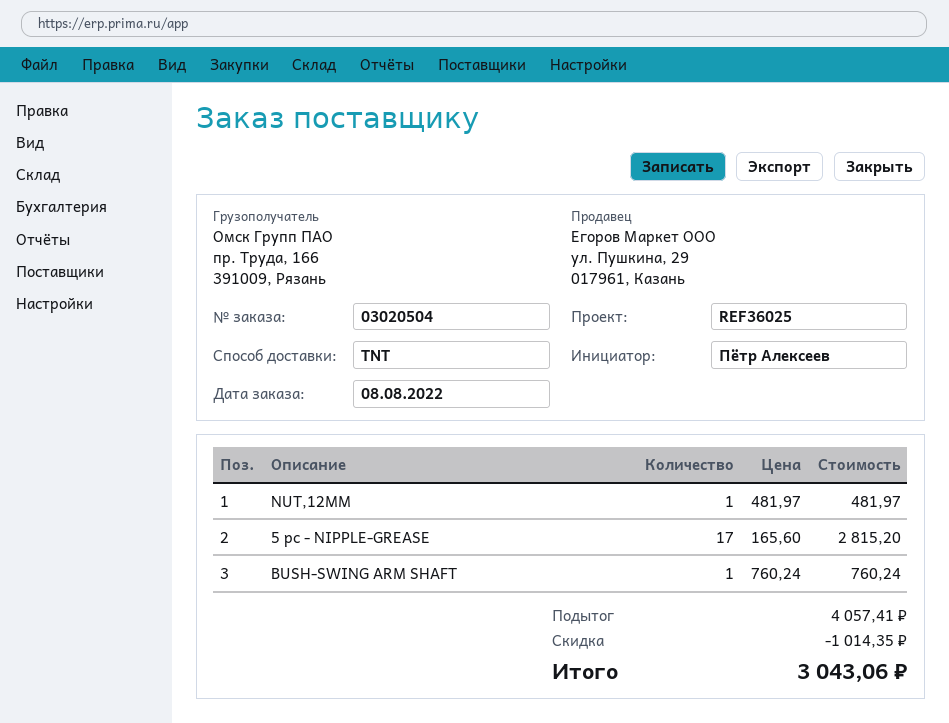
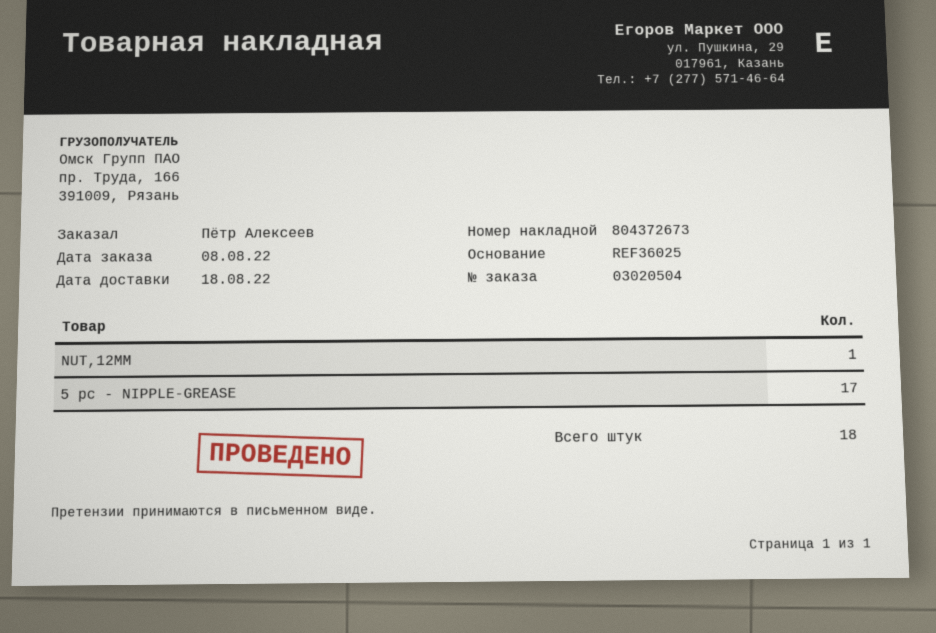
BUSH-SWING ARM SHAFT: 1 -> none

